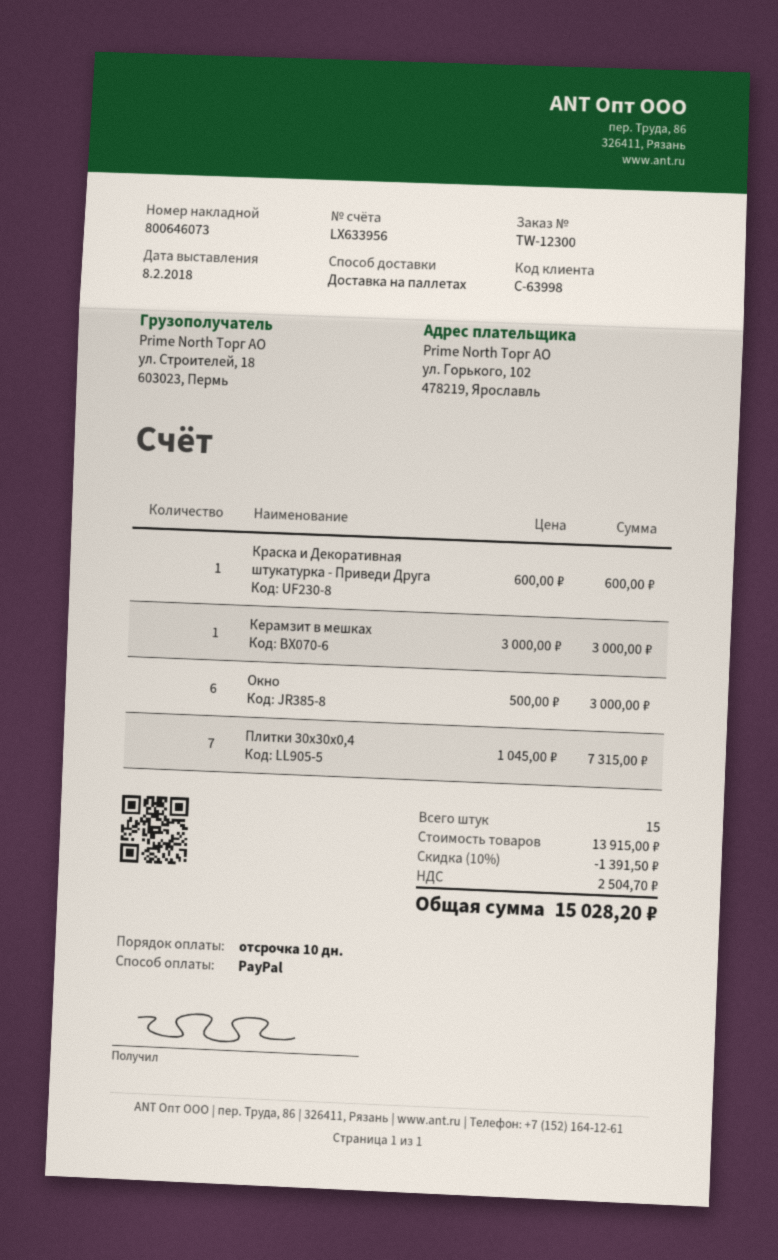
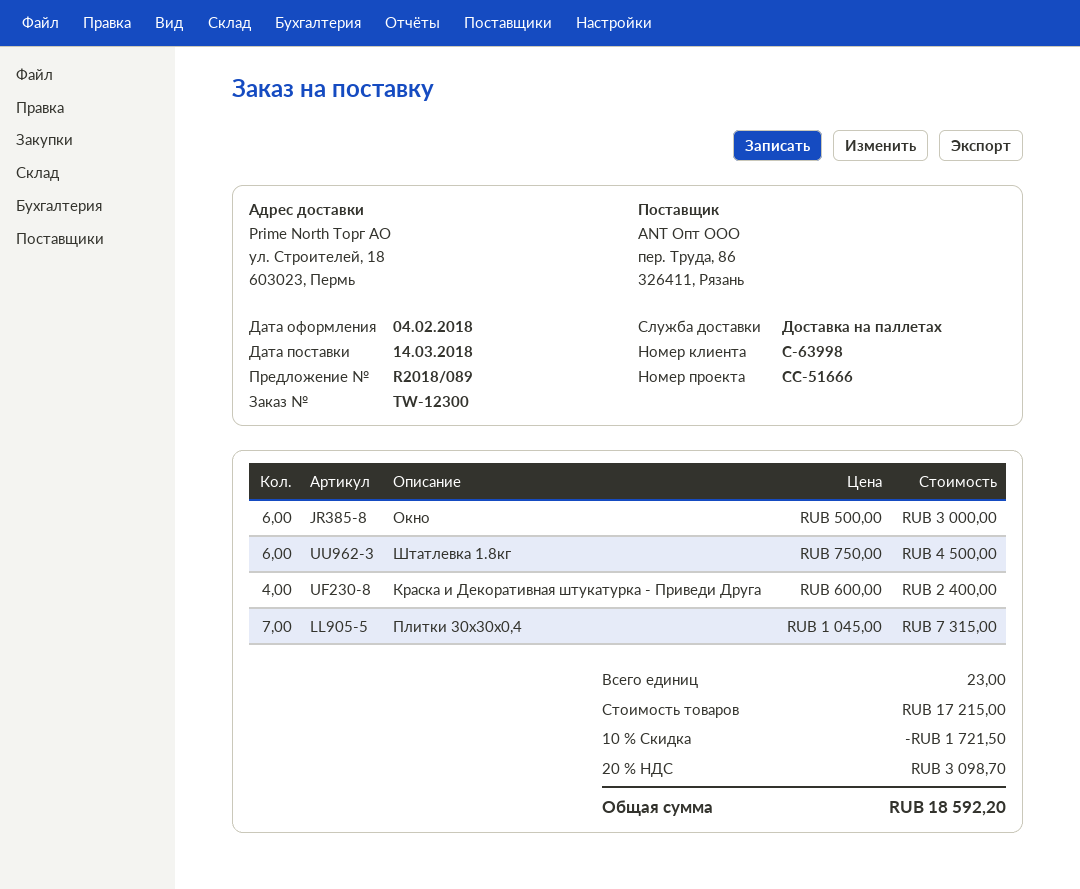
Краска и Декоративная штукатурка - Приведи Друга: 1 x 600.00 = 600.00 -> 4 x 600.00 = 2400.00
Керамзит в мешках: 1 x 3000.00 = 3000.00 -> none
Штатлевка 1.8кг: none -> 6 x 750.00 = 4500.00
total quantity: 15 -> 23
subtotal: 13915.00 -> 17215.00
discount: 10% = 1391.50 -> 10% = 1721.50
tax: 2504.70 -> 3098.70
total: 15028.20 -> 18592.20

